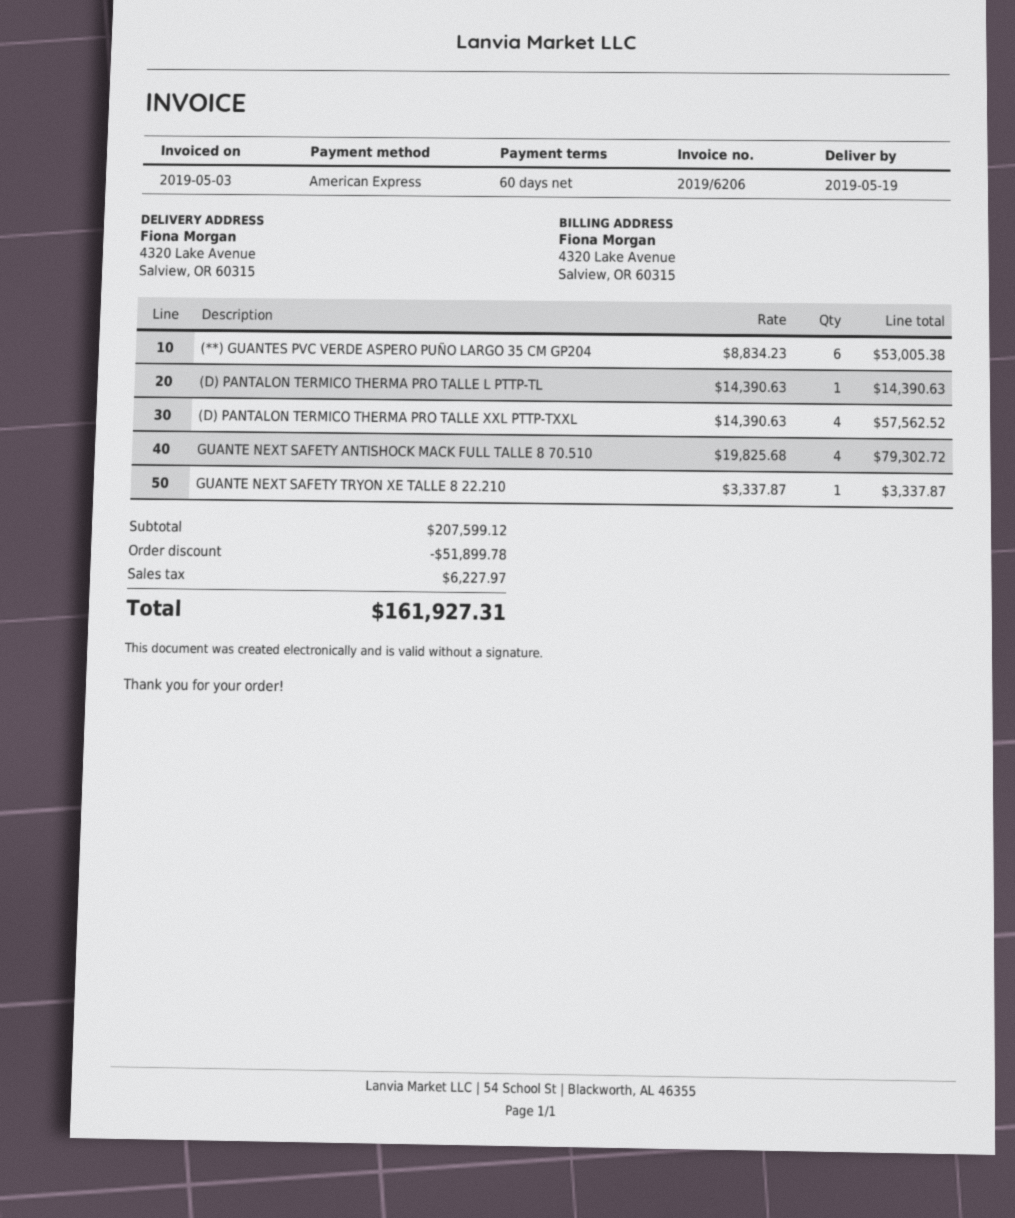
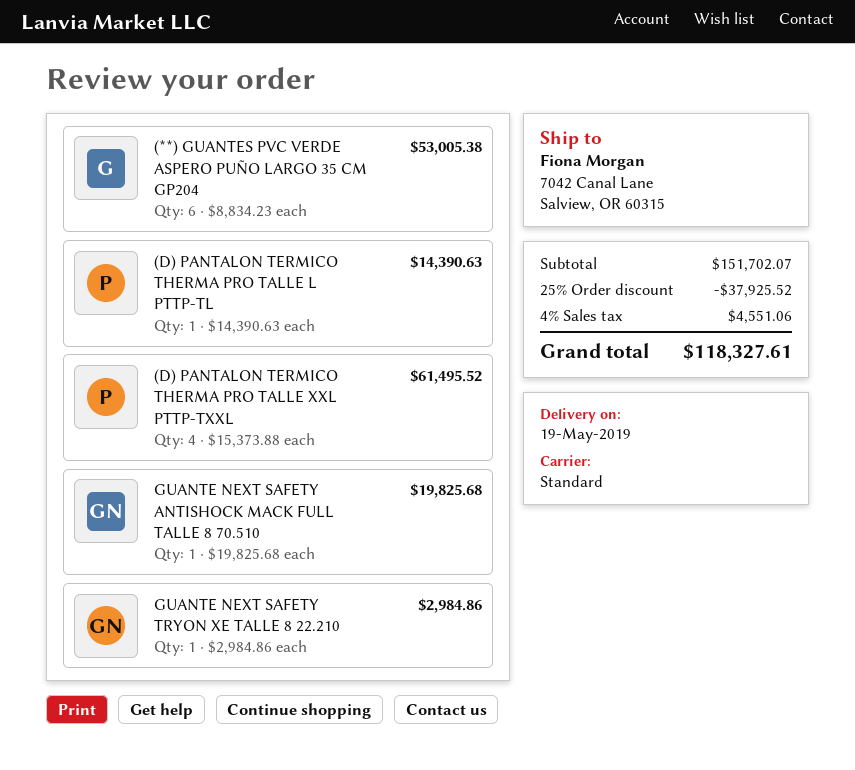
ship to: 4320 Lake Avenue, Salview, OR 60315 -> 7042 Canal Lane, Salview, OR 60315
(D) PANTALON TERMICO THERMA PRO TALLE XXL PTTP-TXXL: 4 x 14390.63 = 57562.52 -> 4 x 15373.88 = 61495.52
GUANTE NEXT SAFETY ANTISHOCK MACK FULL TALLE 8 70.510: 4 x 19825.68 = 79302.72 -> 1 x 19825.68 = 19825.68
GUANTE NEXT SAFETY TRYON XE TALLE 8 22.210: 1 x 3337.87 = 3337.87 -> 1 x 2984.86 = 2984.86
subtotal: 207599.12 -> 151702.07
discount: 51899.78 -> 37925.52
tax: 6227.97 -> 4551.06
total: 161927.31 -> 118327.61

